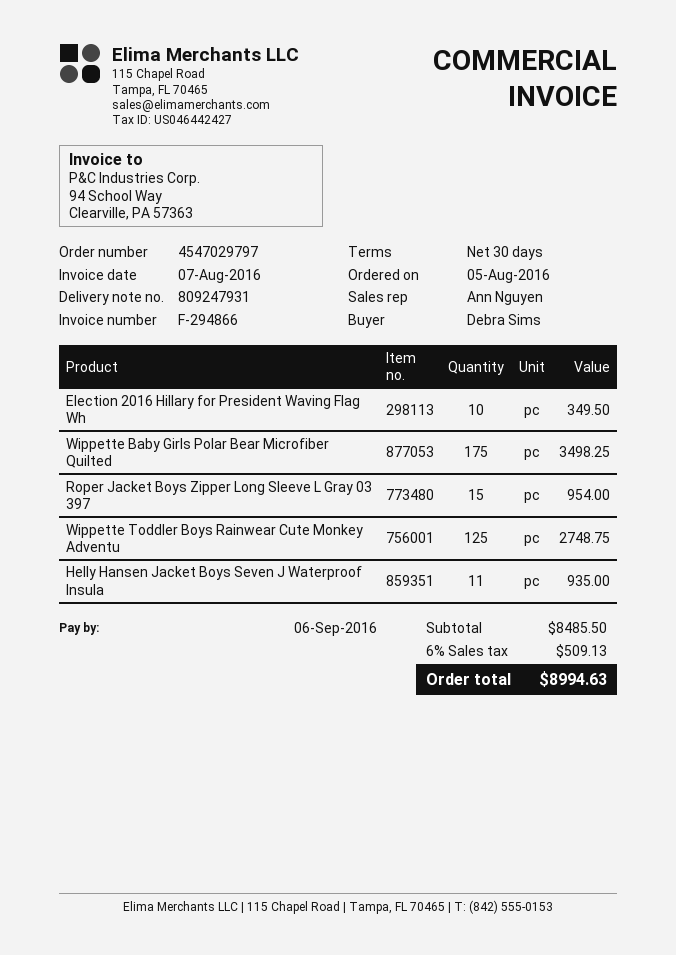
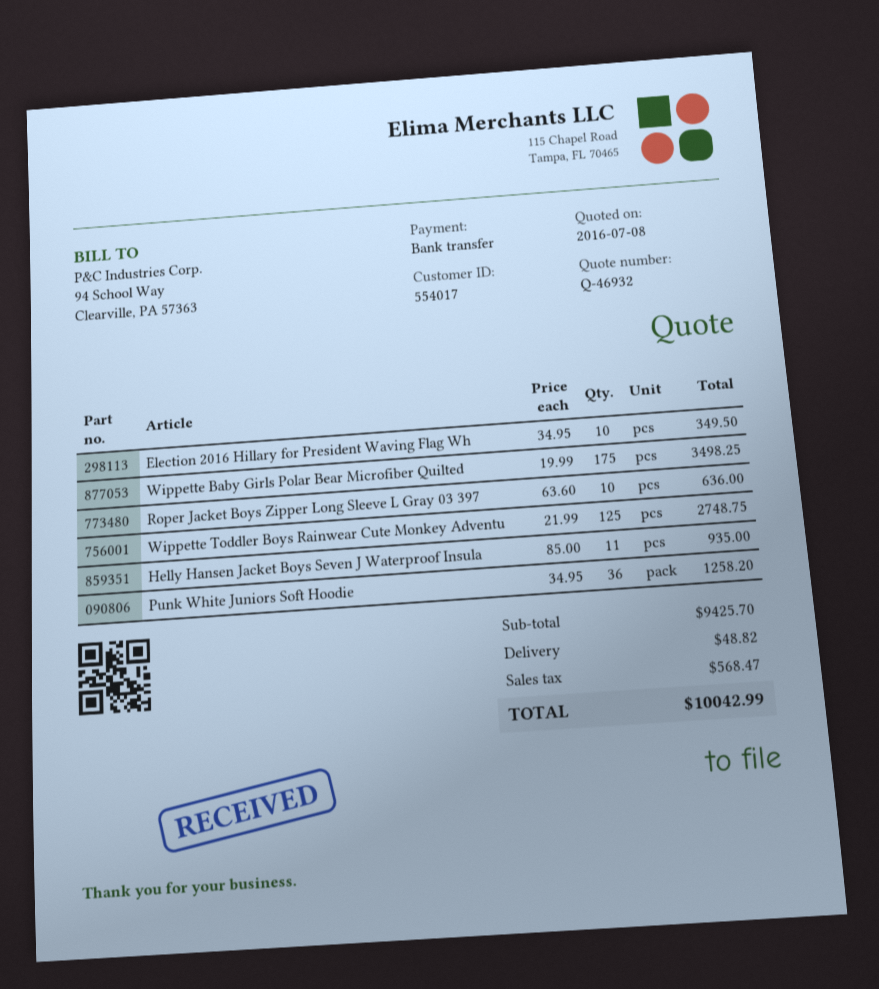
Roper Jacket Boys Zipper Long Sleeve L Gray 03 397: 15 for 954.00 -> 10 for 636.00
Punk White Juniors Soft Hoodie: none -> 36 for 1258.20
subtotal: 8485.50 -> 9425.70
shipping: none -> 48.82
tax: 509.13 -> 568.47
total: 8994.63 -> 10042.99

